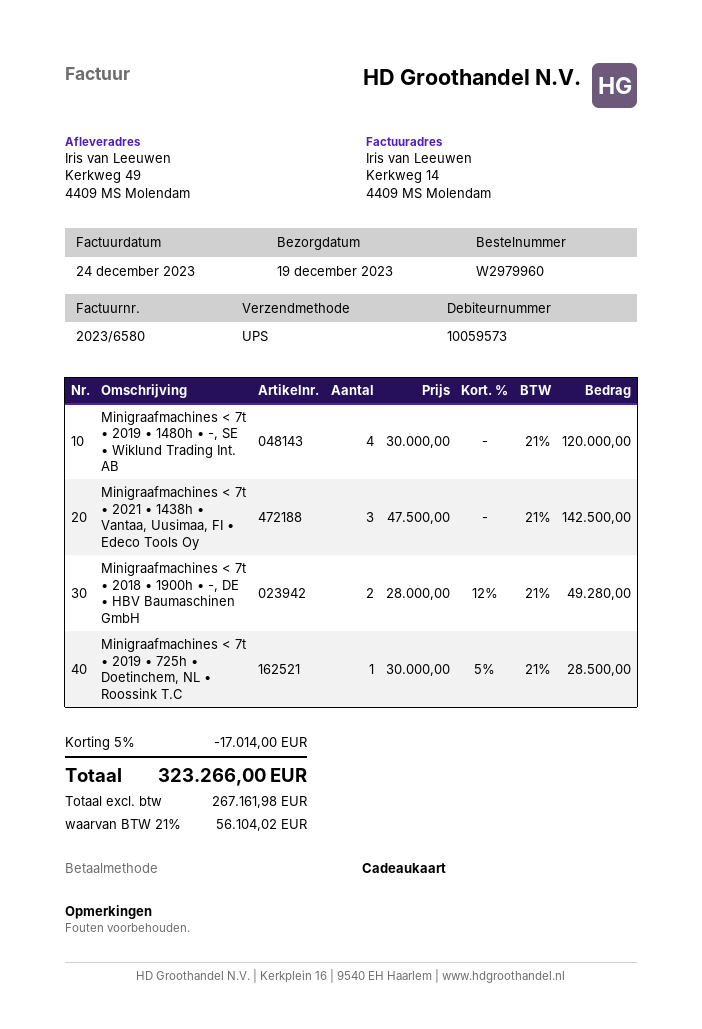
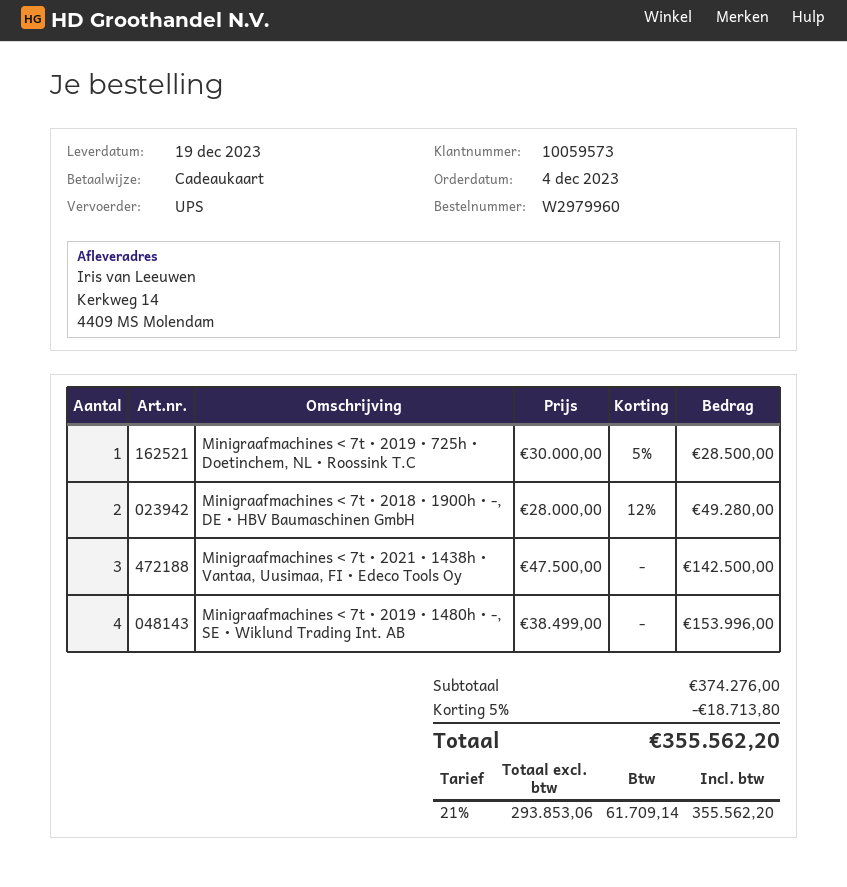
ship to: Kerkweg 49, 4409 MS Molendam -> Kerkweg 14, 4409 MS Molendam
Minigraafmachines < 7t • 2019 • 1480h • -, SE • Wiklund Trading Int. AB: 4 x 30000.00 = 120000.00 -> 4 x 38499.00 = 153996.00
discount: 5% = 17014.00 -> 5% = 18713.80
net: 267161.98 -> 293853.06
tax: 21% = 56104.02 -> 21% = 61709.14
total: 323266.00 -> 355562.20

